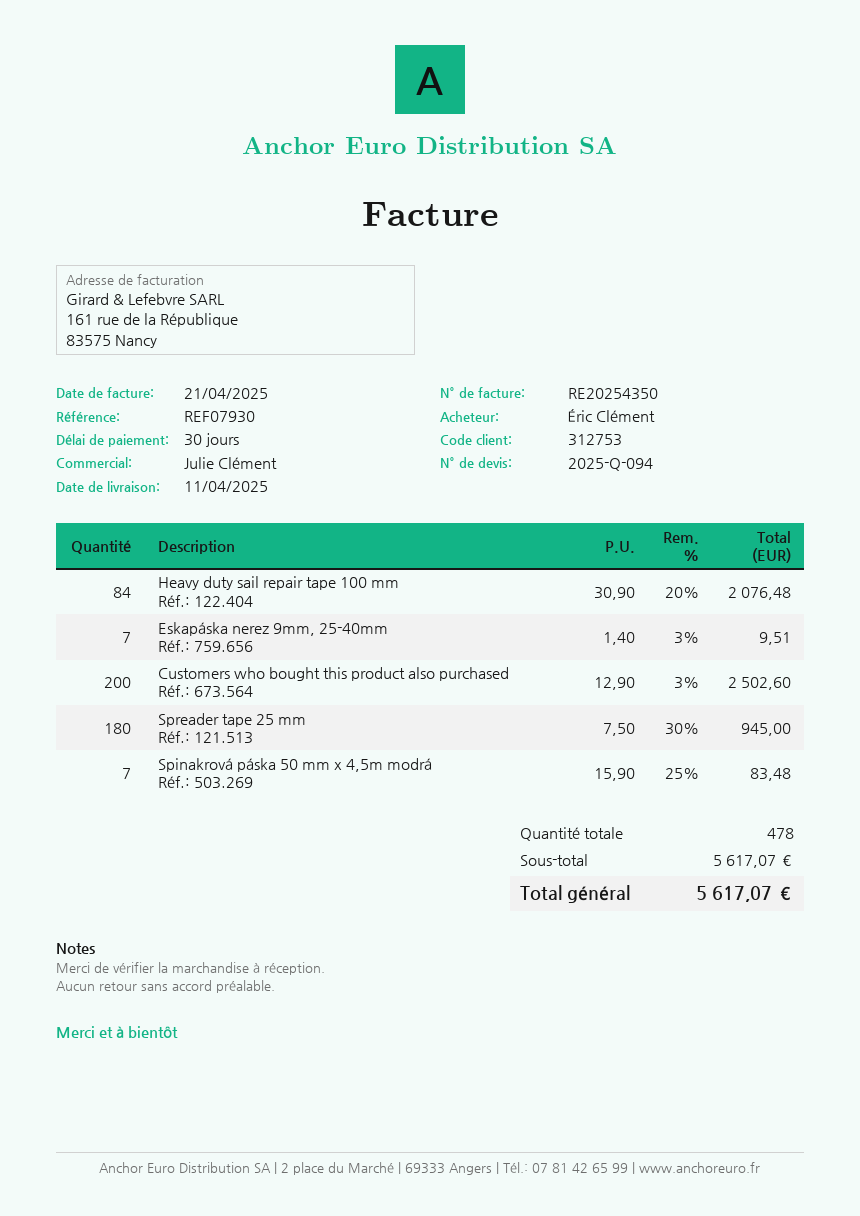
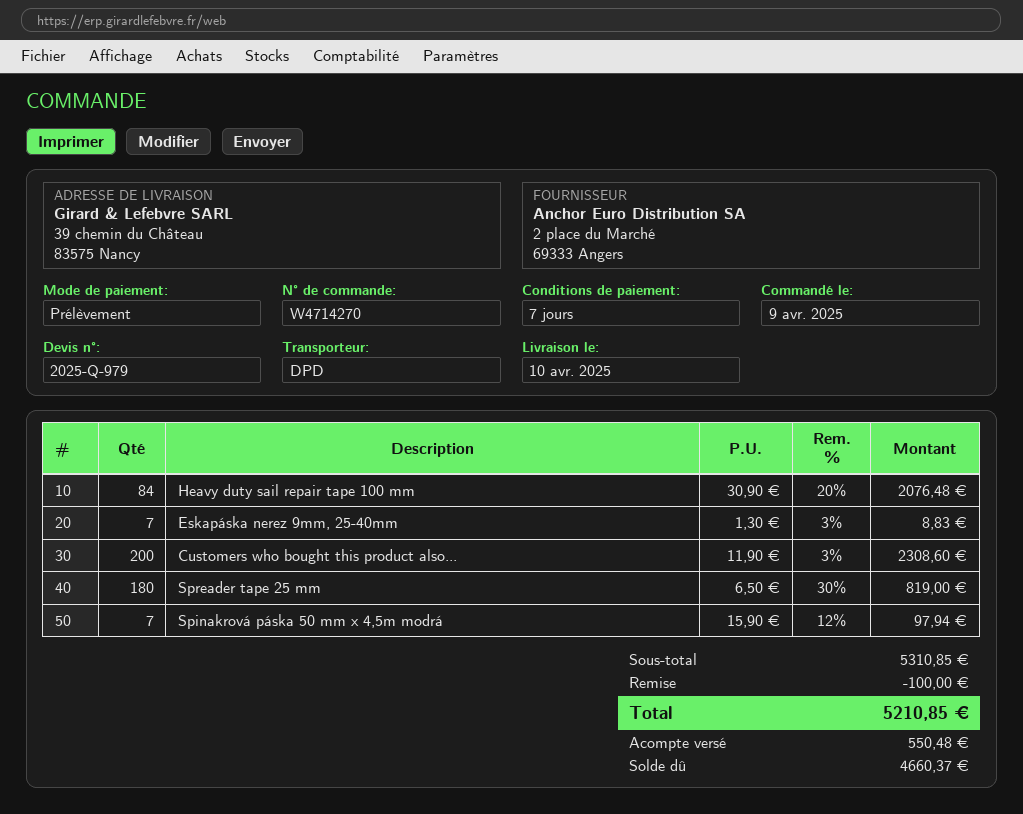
quote number: 2025-Q-094 -> 2025-Q-979
delivery date: 2025-04-11 -> 2025-04-10
payment terms: 30 days -> 7 days
Eskapáska nerez 9mm, 25-40mm: 7 x 1.40 - 3% = 9.51 -> 7 x 1.30 - 3% = 8.83
Customers who bought this product also purchased: 200 x 12.90 - 3% = 2502.60 -> 200 x 11.90 - 3% = 2308.60
Spreader tape 25 mm: 180 x 7.50 - 30% = 945.00 -> 180 x 6.50 - 30% = 819.00
Spinakrová páska 50 mm x 4,5m modrá: 7 x 15.90 - 25% = 83.48 -> 7 x 15.90 - 12% = 97.94
subtotal: 5617.07 -> 5310.85
discount: none -> 100.00
total: 5617.07 -> 5210.85

